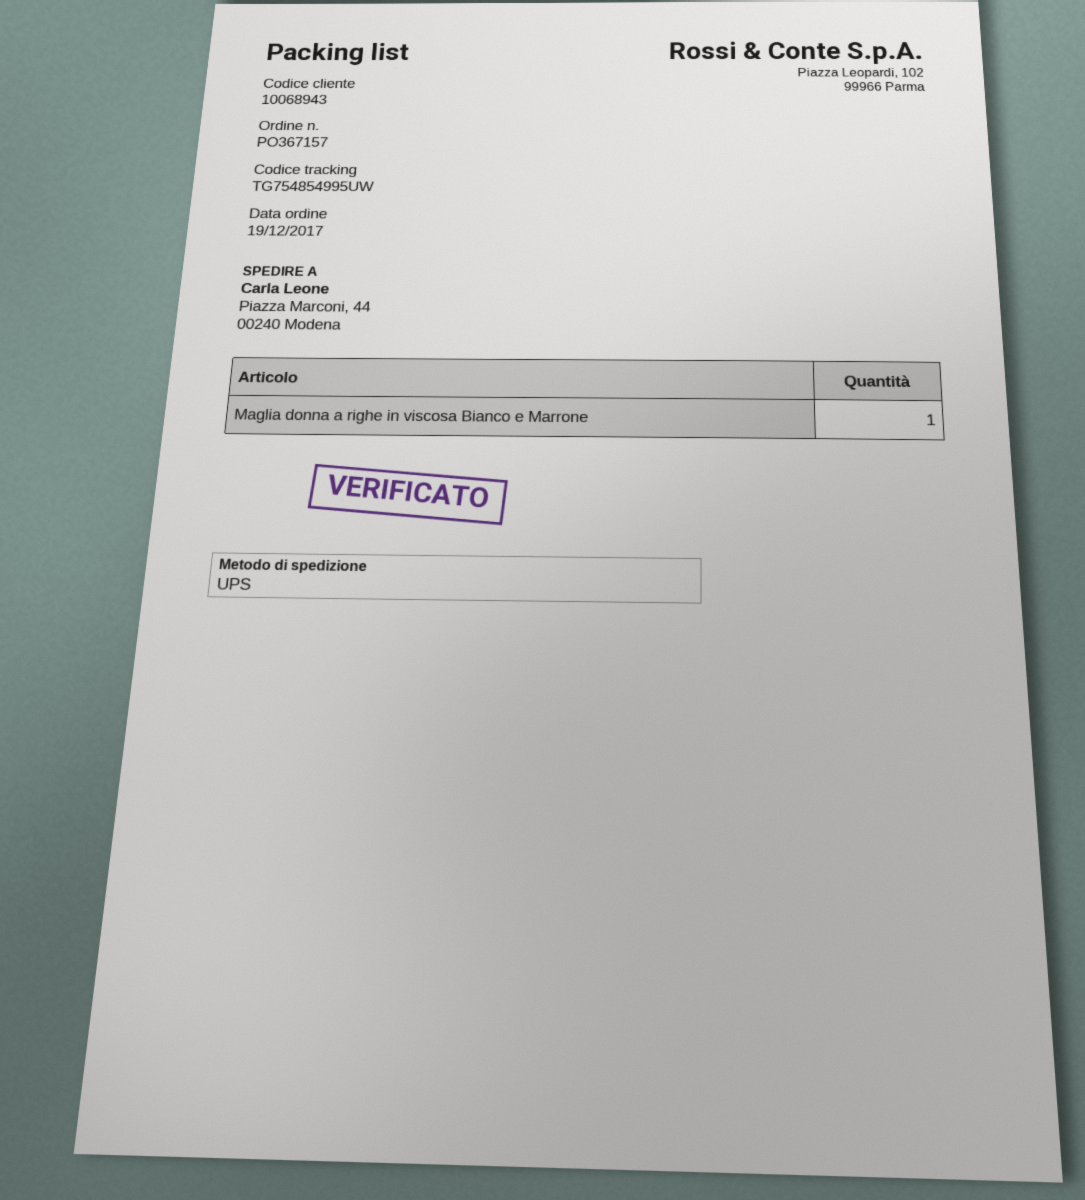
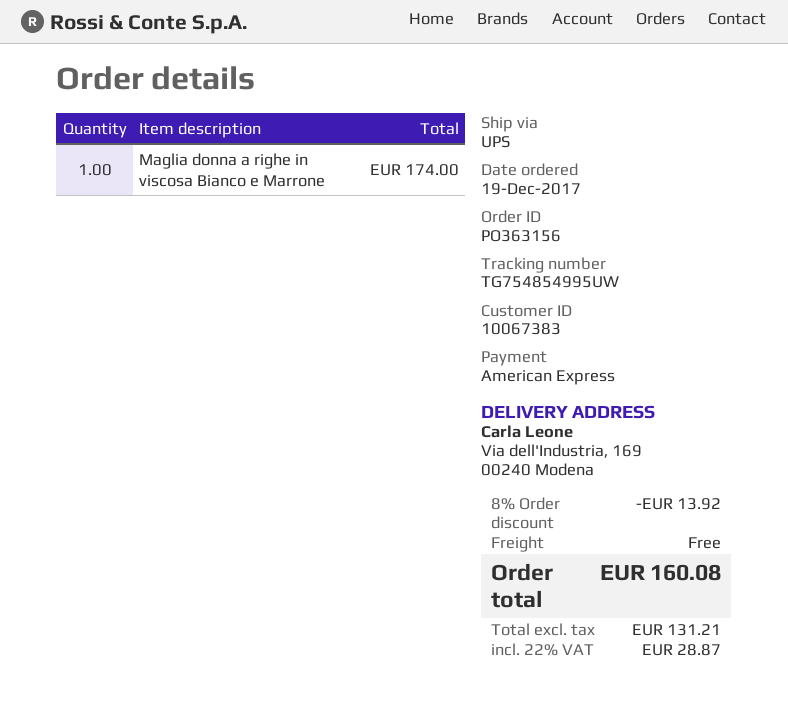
order number: PO367157 -> PO363156
customer number: 10068943 -> 10067383
ship to: Piazza Marconi, 44, 00240 Modena -> Via dell'Industria, 169, 00240 Modena

